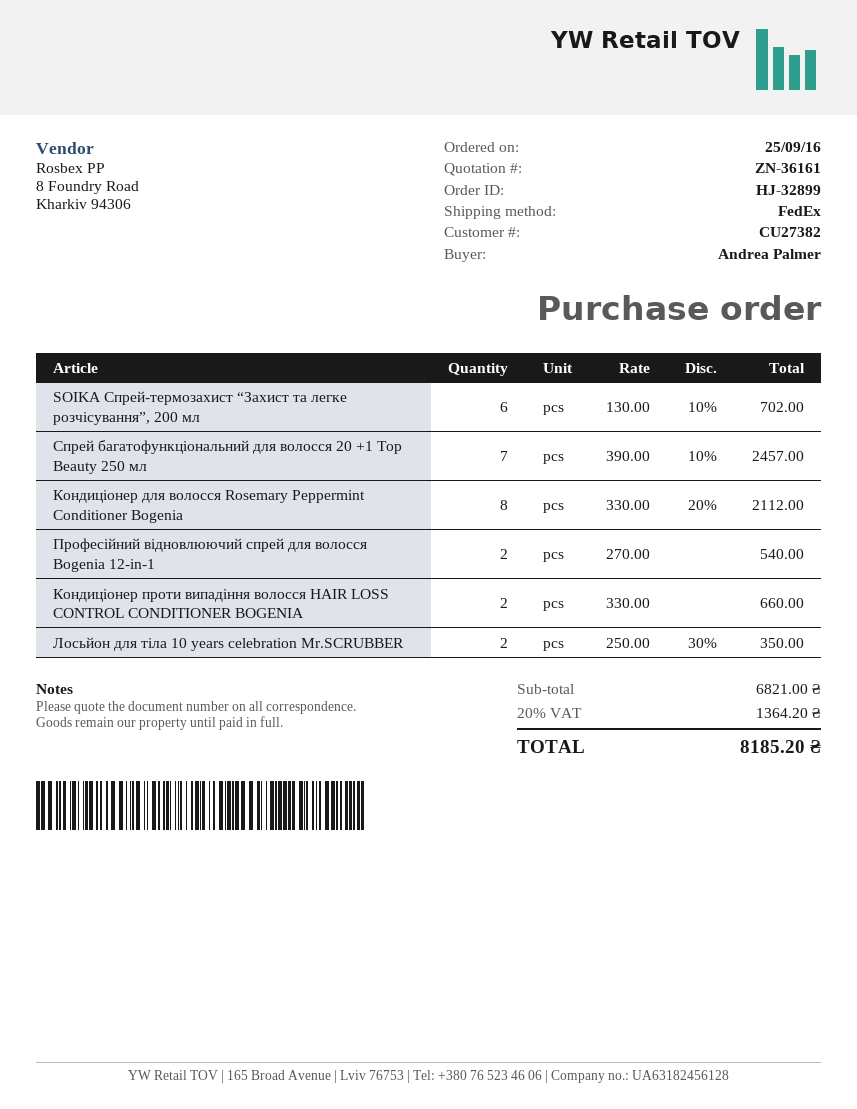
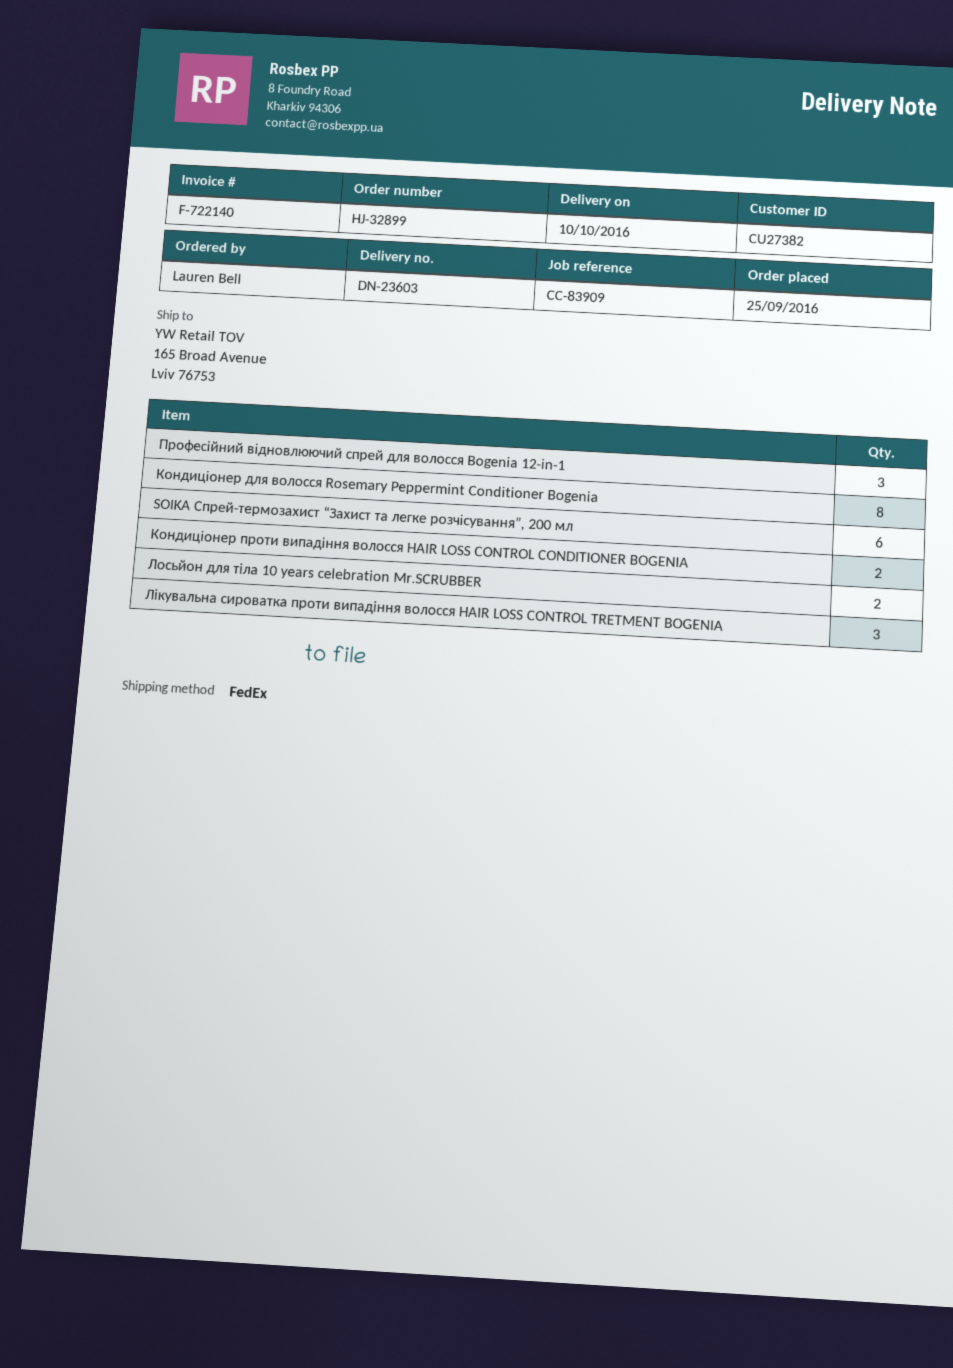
ordered by: Andrea Palmer -> Lauren Bell
Спрей багатофункціональний для волосся 20 +1 Top Beauty 250 мл: 7 -> none
Професійний відновлюючий спрей для волосся Bogenia 12-in-1: 2 -> 3
Лікувальна сироватка проти випадіння волосся HAIR LOSS CONTROL TRETMENT BOGENIA: none -> 3

